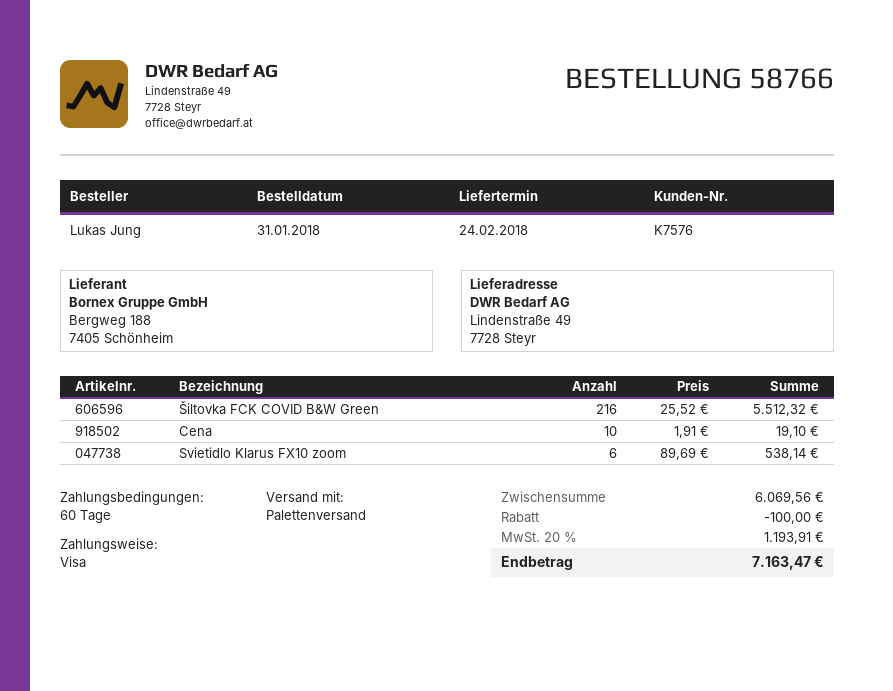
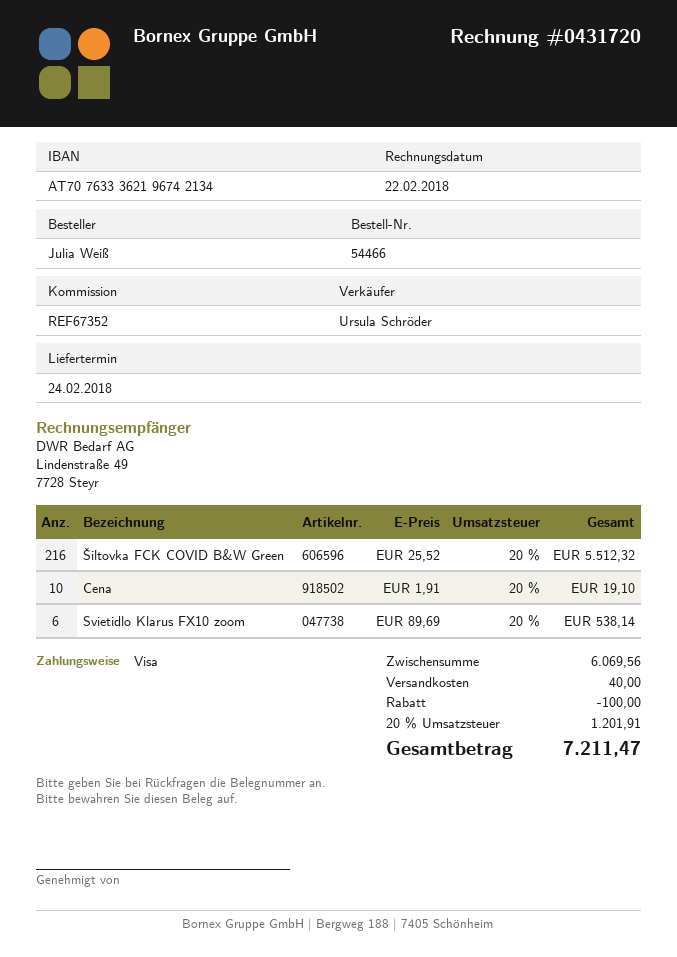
order number: 58766 -> 54466
ordered by: Lukas Jung -> Julia Weiß
shipping: none -> 40.00
tax: 20% = 1193.91 -> 20% = 1201.91
total: 7163.47 -> 7211.47

